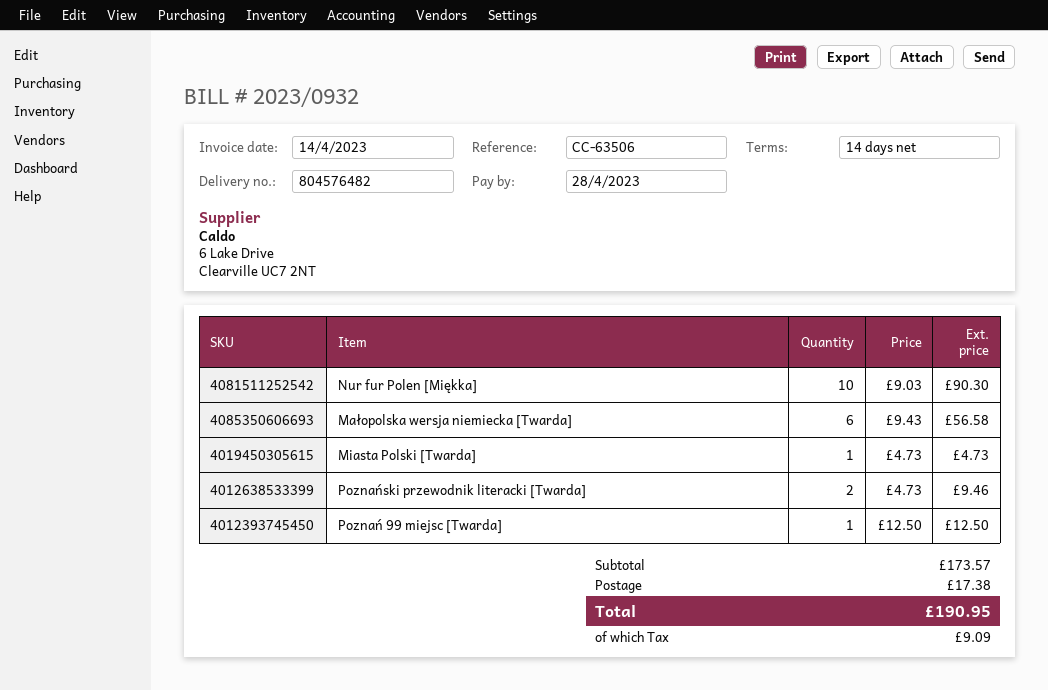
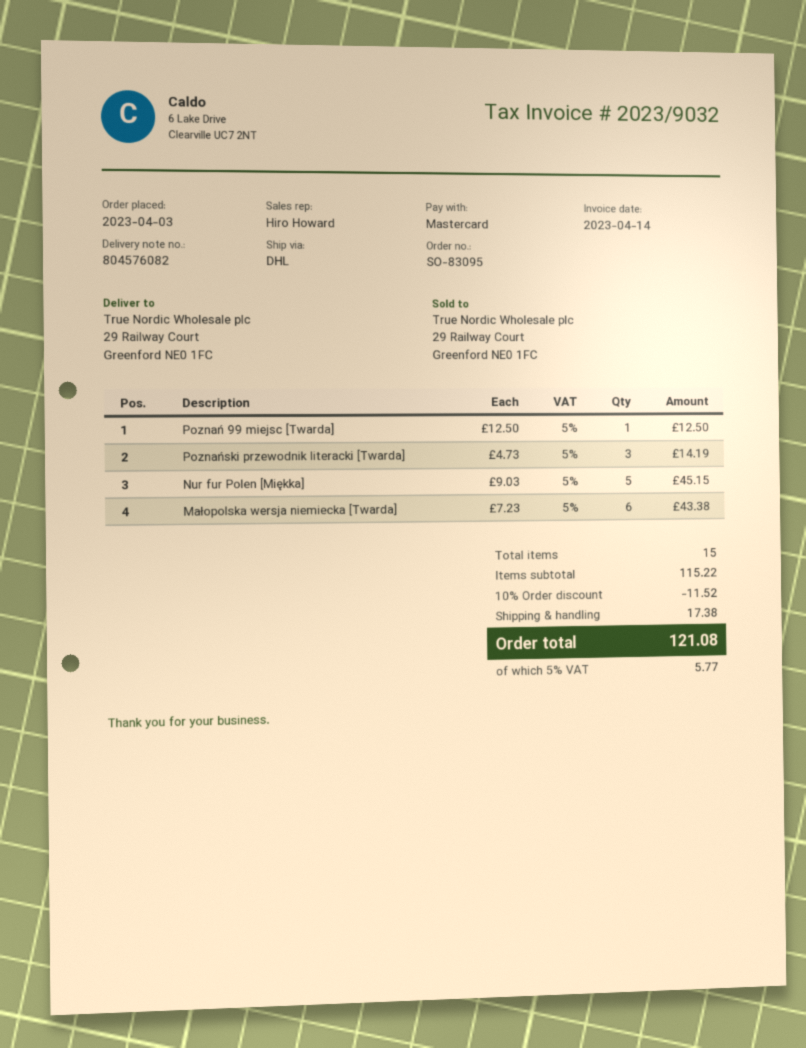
delivery note number: 804576482 -> 804576082
invoice number: 2023/0932 -> 2023/9032
Nur fur Polen [Miękka]: 10 x 9.03 = 90.30 -> 5 x 9.03 = 45.15
Małopolska wersja niemiecka [Twarda]: 6 x 9.43 = 56.58 -> 6 x 7.23 = 43.38
Miasta Polski [Twarda]: 1 x 4.73 = 4.73 -> none
Poznański przewodnik literacki [Twarda]: 2 x 4.73 = 9.46 -> 3 x 4.73 = 14.19
subtotal: 173.57 -> 115.22
discount: none -> 10% = 11.52
tax: 9.09 -> 5.77
total: 190.95 -> 121.08

